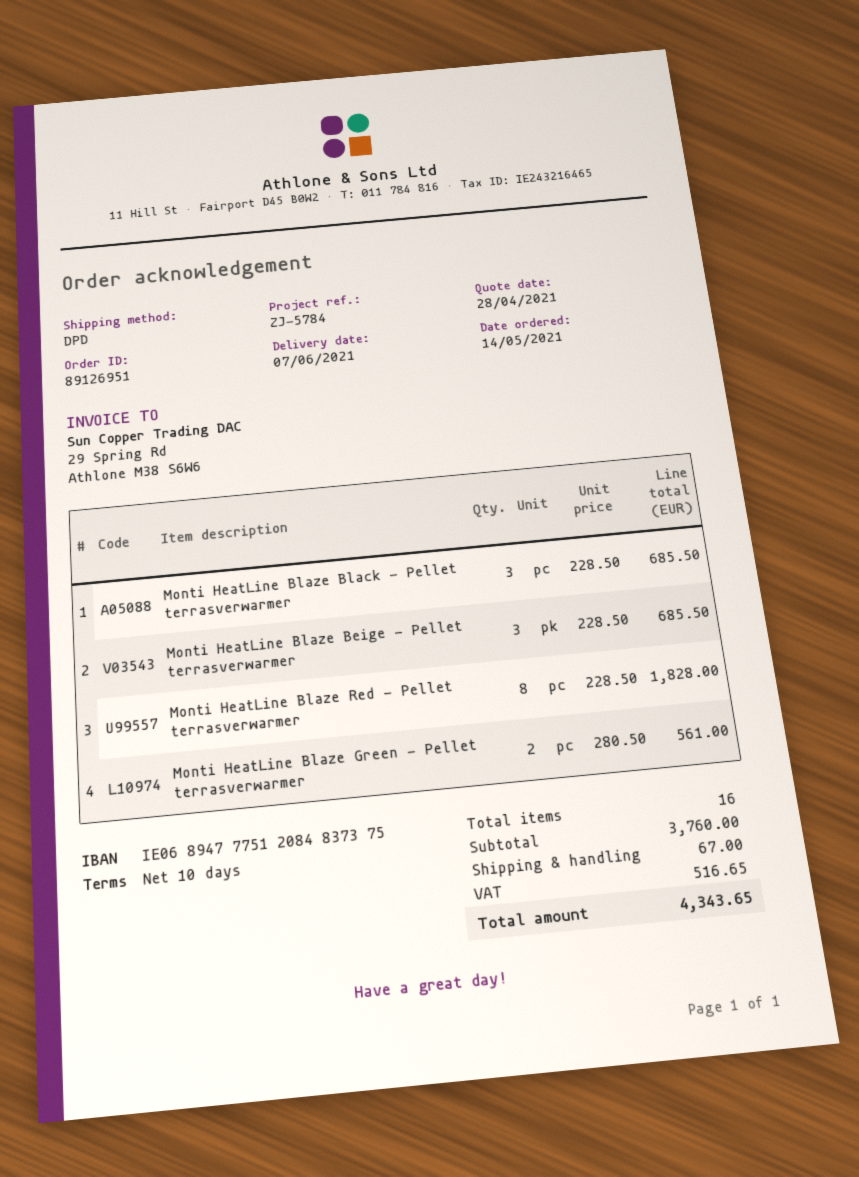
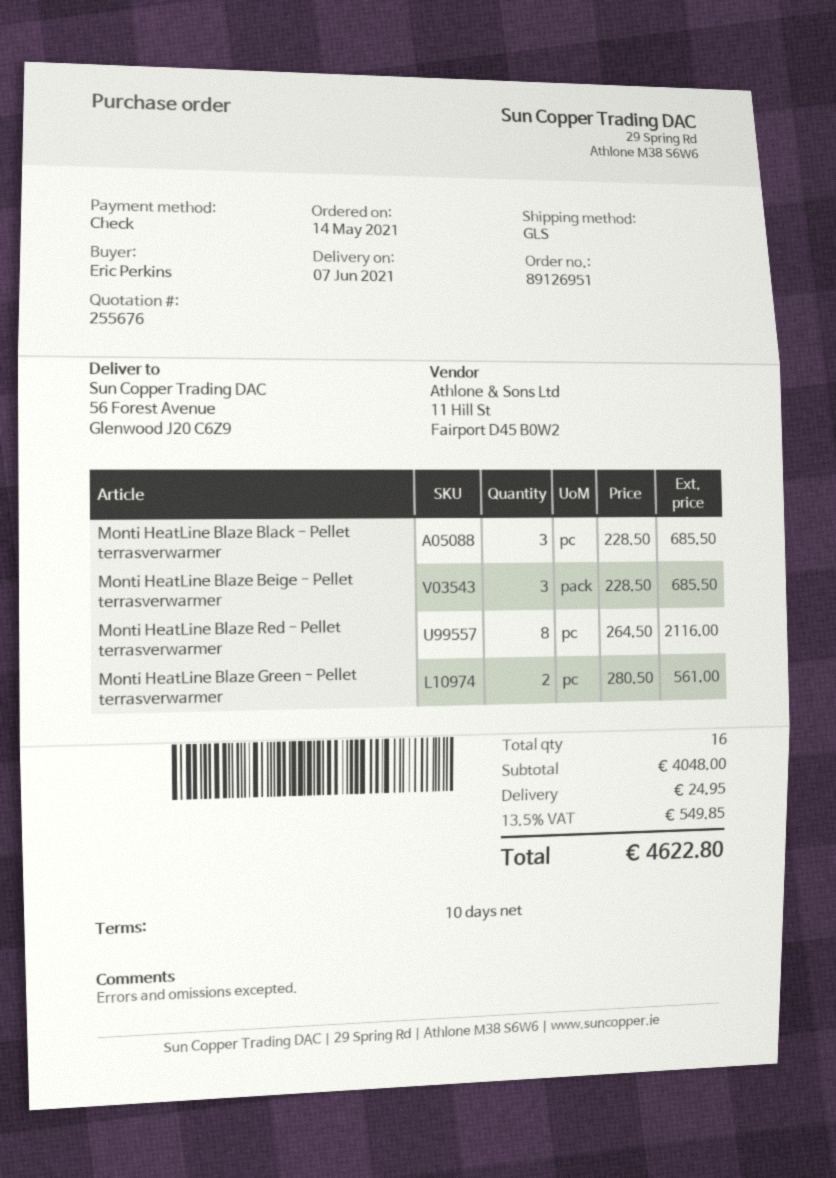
shipping method: DPD -> GLS
Monti HeatLine Blaze Red - Pellet terrasverwarmer: 8 x 228.50 = 1828.00 -> 8 x 264.50 = 2116.00
subtotal: 3760.00 -> 4048.00
shipping: 67.00 -> 24.95
tax: 516.65 -> 549.85
total: 4343.65 -> 4622.80

